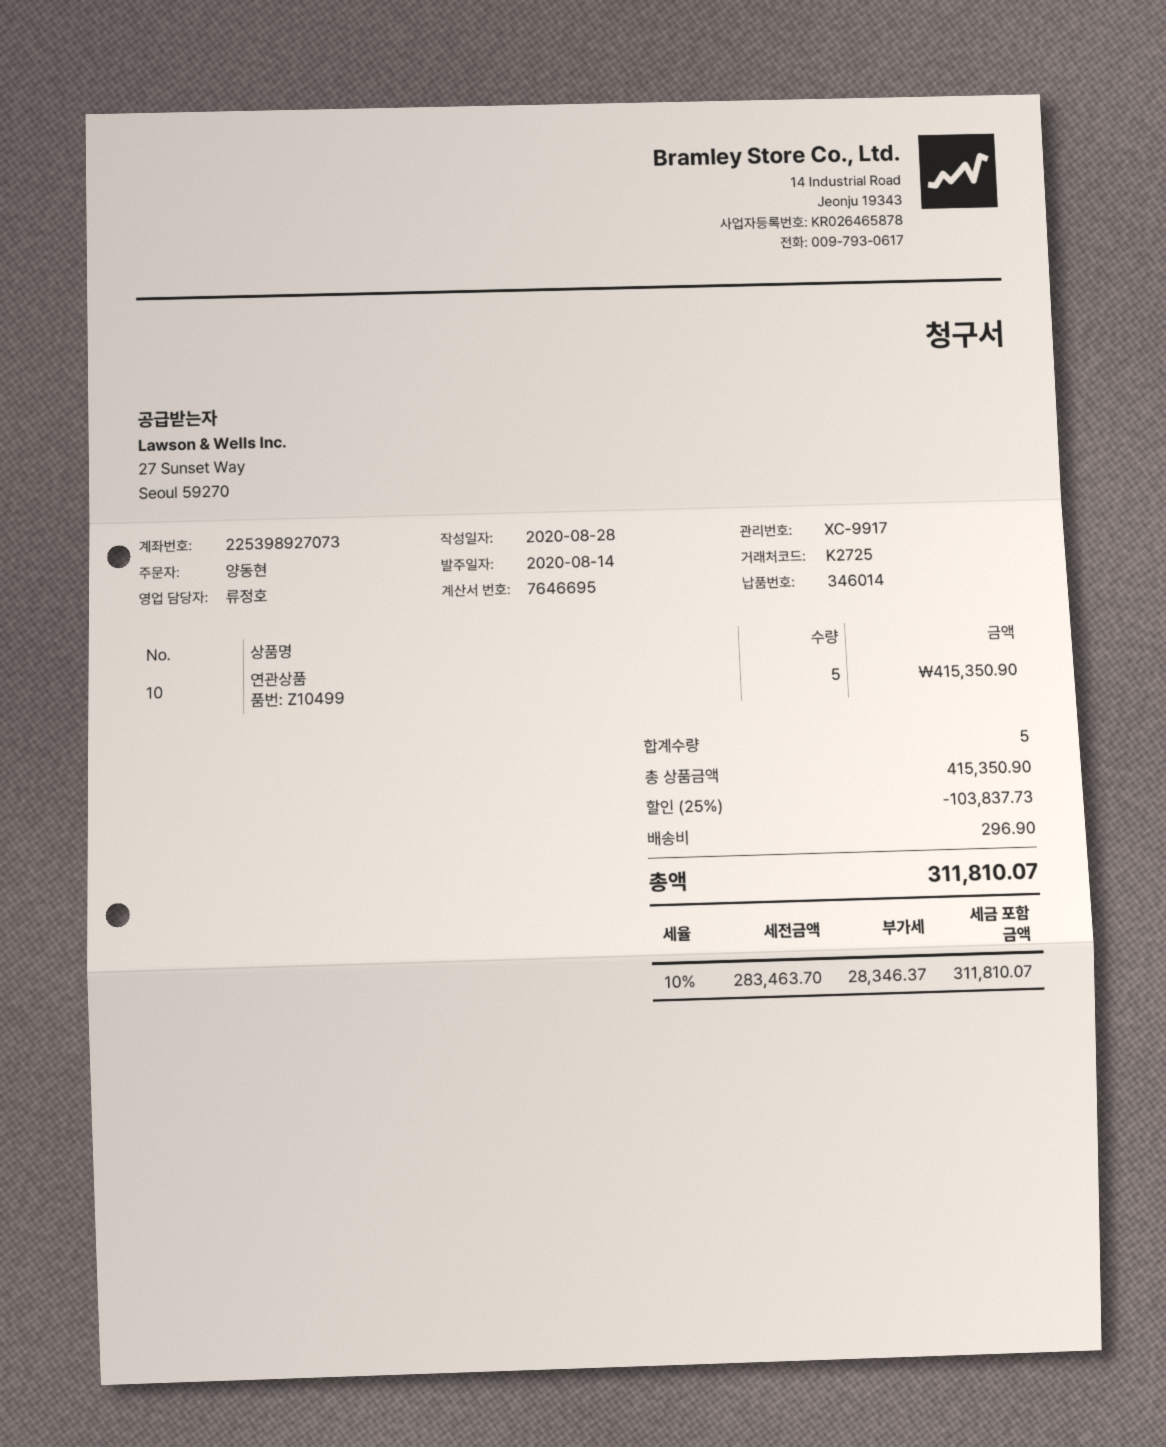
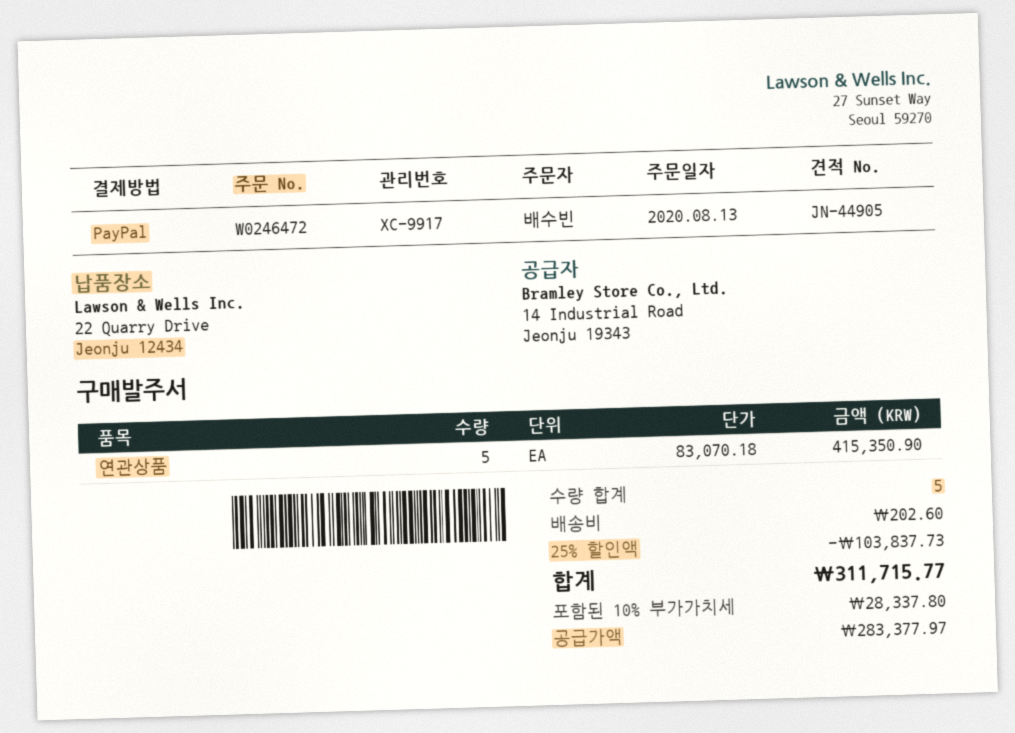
order date: 2020-08-14 -> 2020-08-13
ordered by: 양동현 -> 배수빈
shipping: 296.90 -> 202.60
net: 283463.70 -> 283377.97
tax: 10% = 28346.37 -> 10% = 28337.80
total: 311810.07 -> 311715.77

